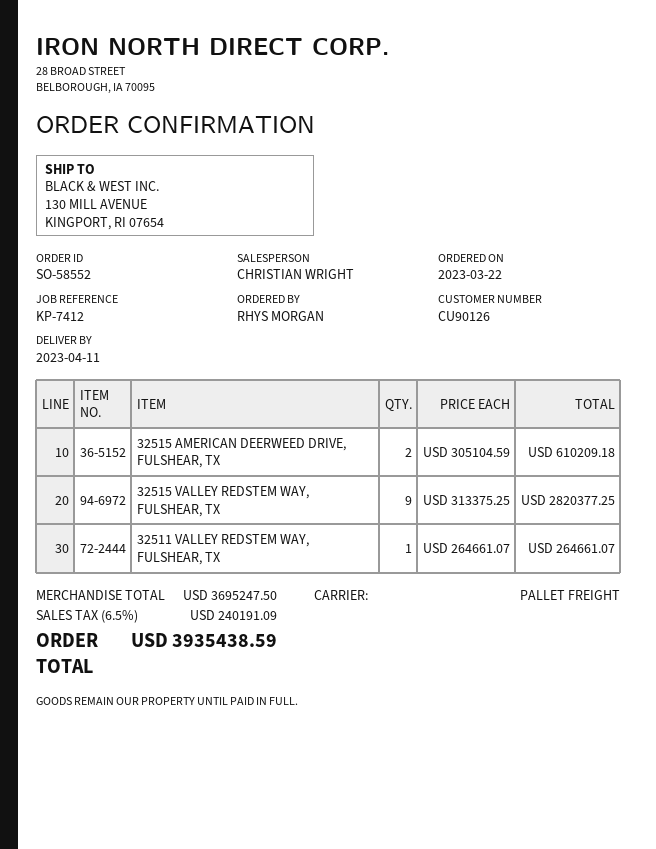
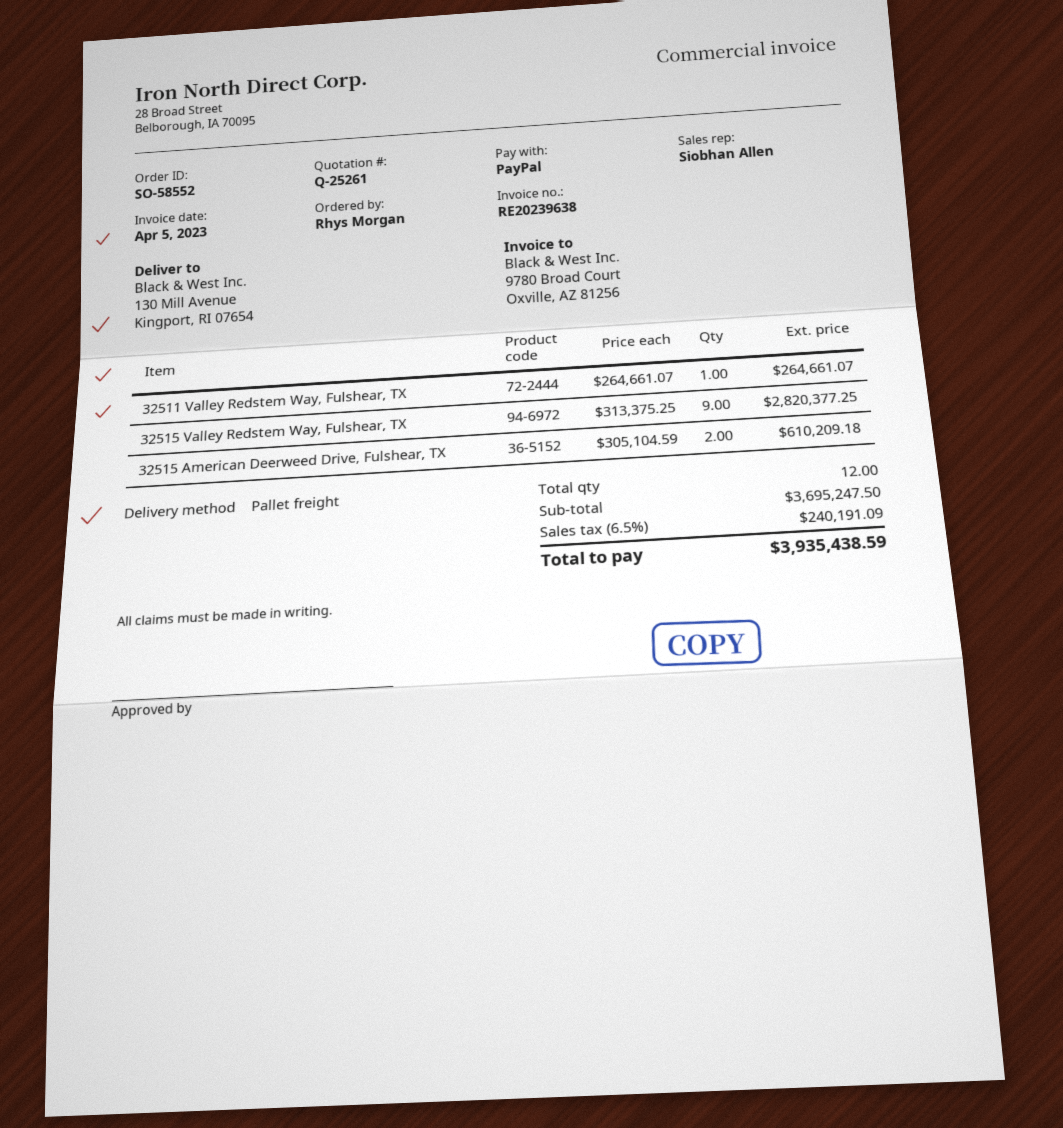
sales rep: CHRISTIAN WRIGHT -> Siobhan Allen

